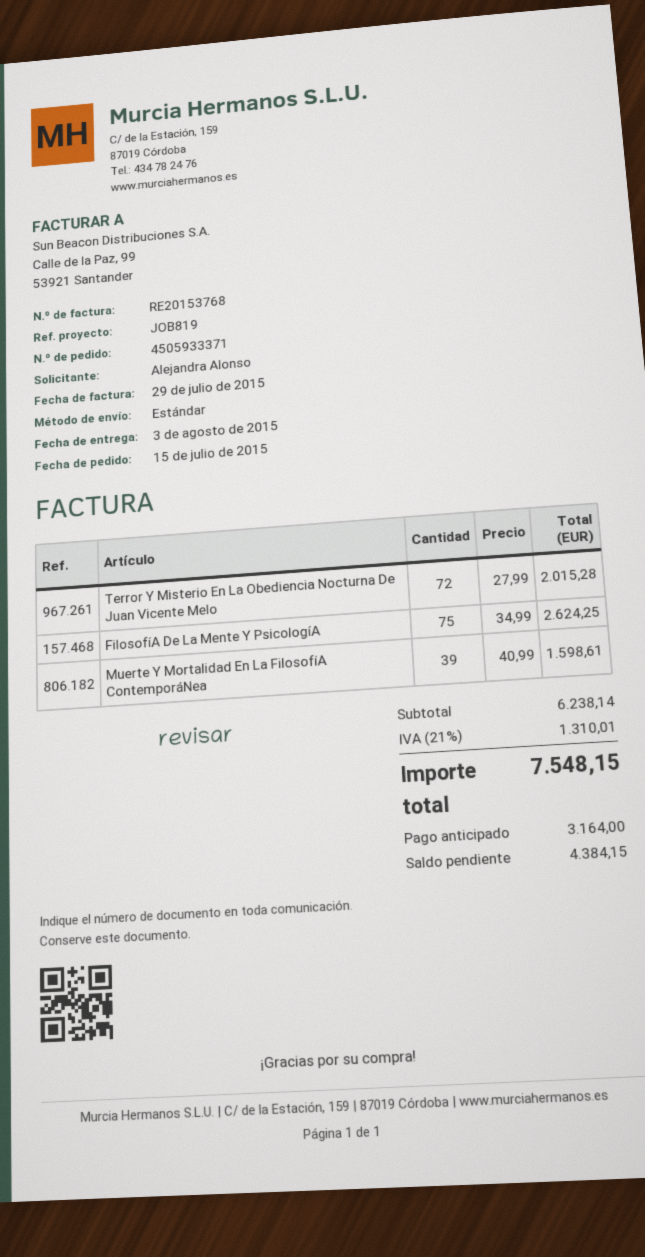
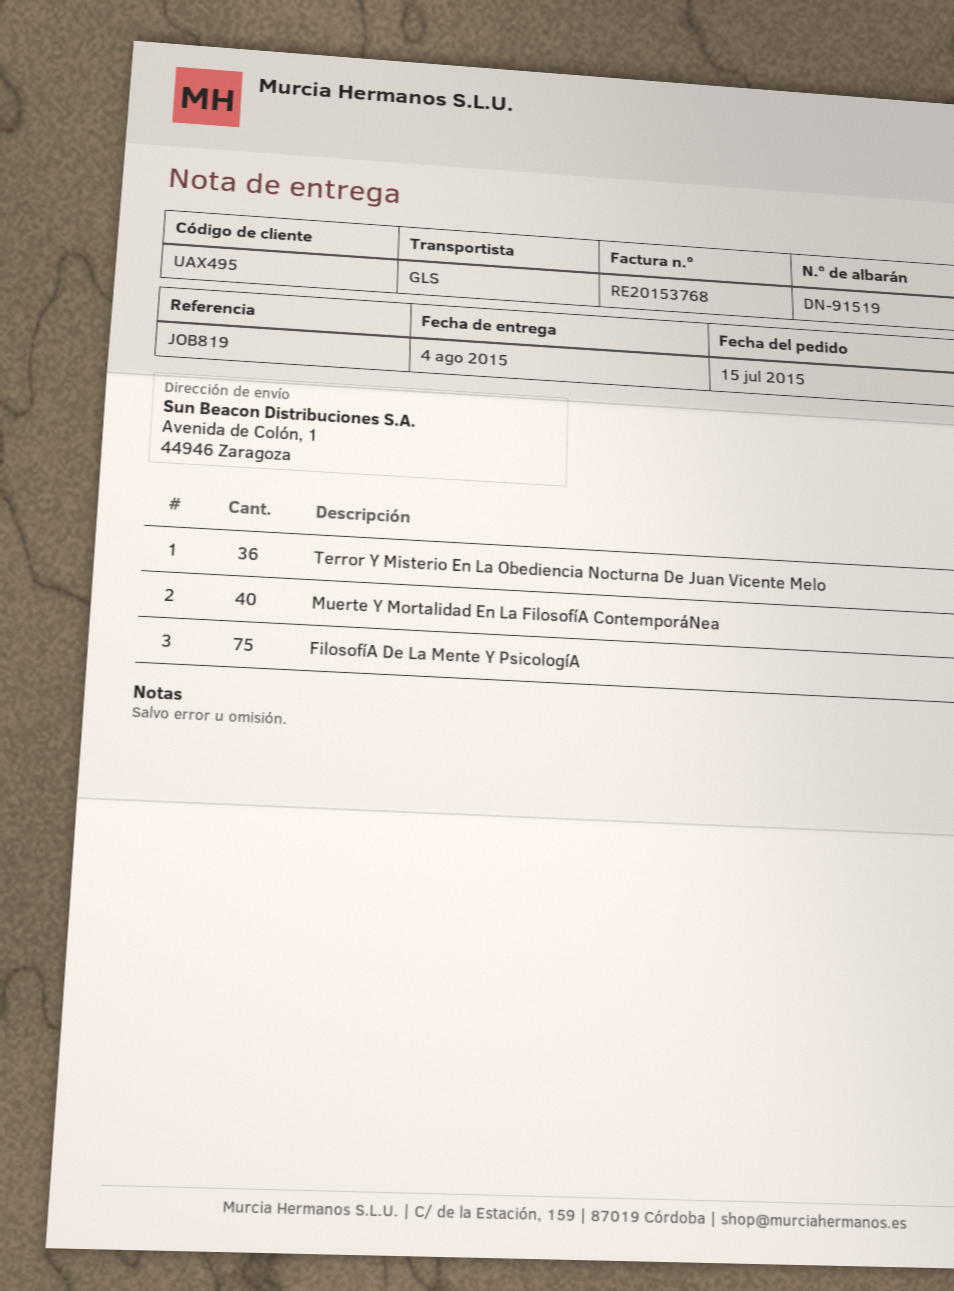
delivery date: 2015-08-03 -> 2015-08-04
shipping method: standard -> GLS
Terror Y Misterio En La Obediencia Nocturna De Juan Vicente Melo: 72 -> 36
Muerte Y Mortalidad En La FilosofíA ContemporáNea: 39 -> 40

